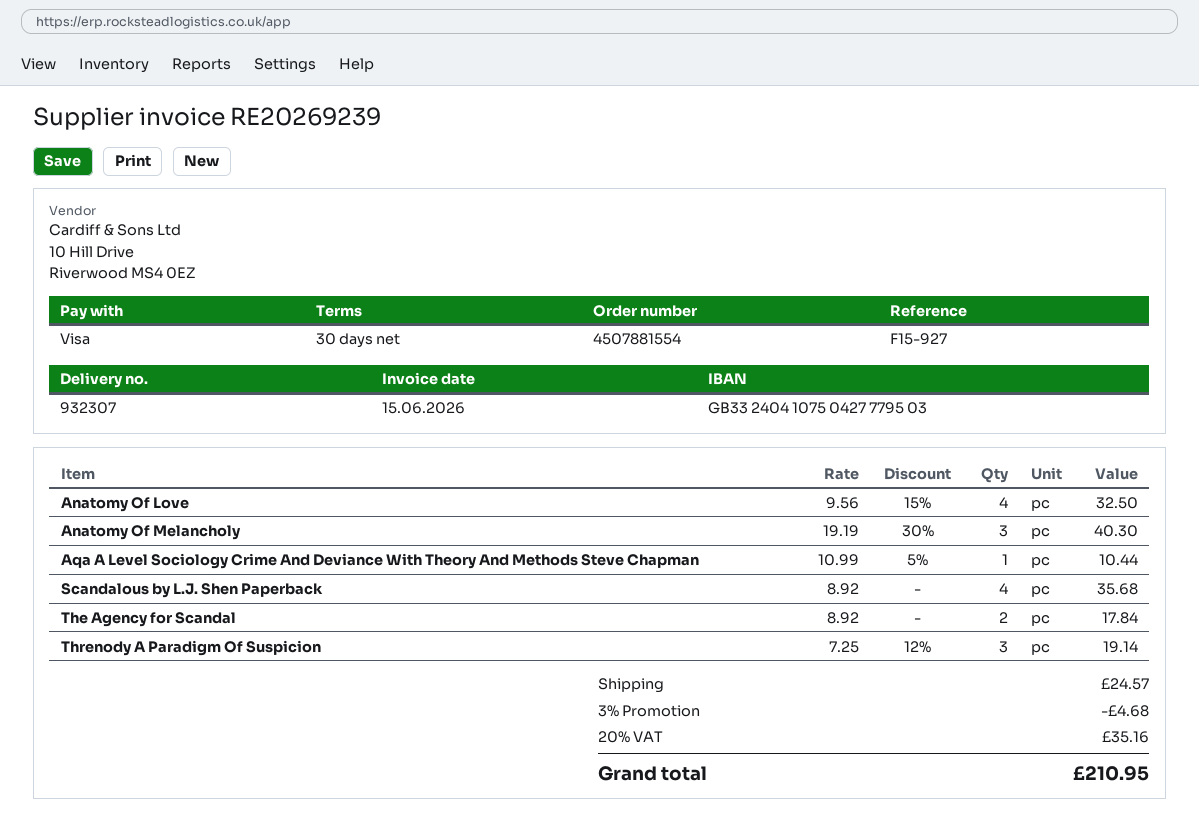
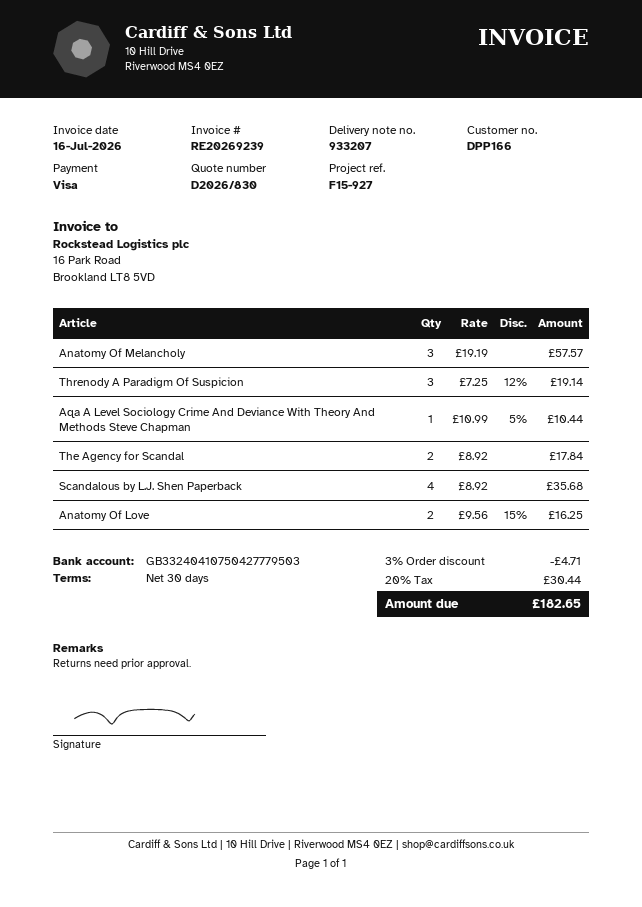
delivery note number: 932307 -> 933207
invoice date: 2026-06-15 -> 2026-07-16
Anatomy Of Love: 4 x 9.56 - 15% = 32.50 -> 2 x 9.56 - 15% = 16.25
Anatomy Of Melancholy: 3 x 19.19 - 30% = 40.30 -> 3 x 19.19 = 57.57
discount: 3% = 4.68 -> 3% = 4.71
shipping: 24.57 -> none
tax: 20% = 35.16 -> 20% = 30.44
total: 210.95 -> 182.65

